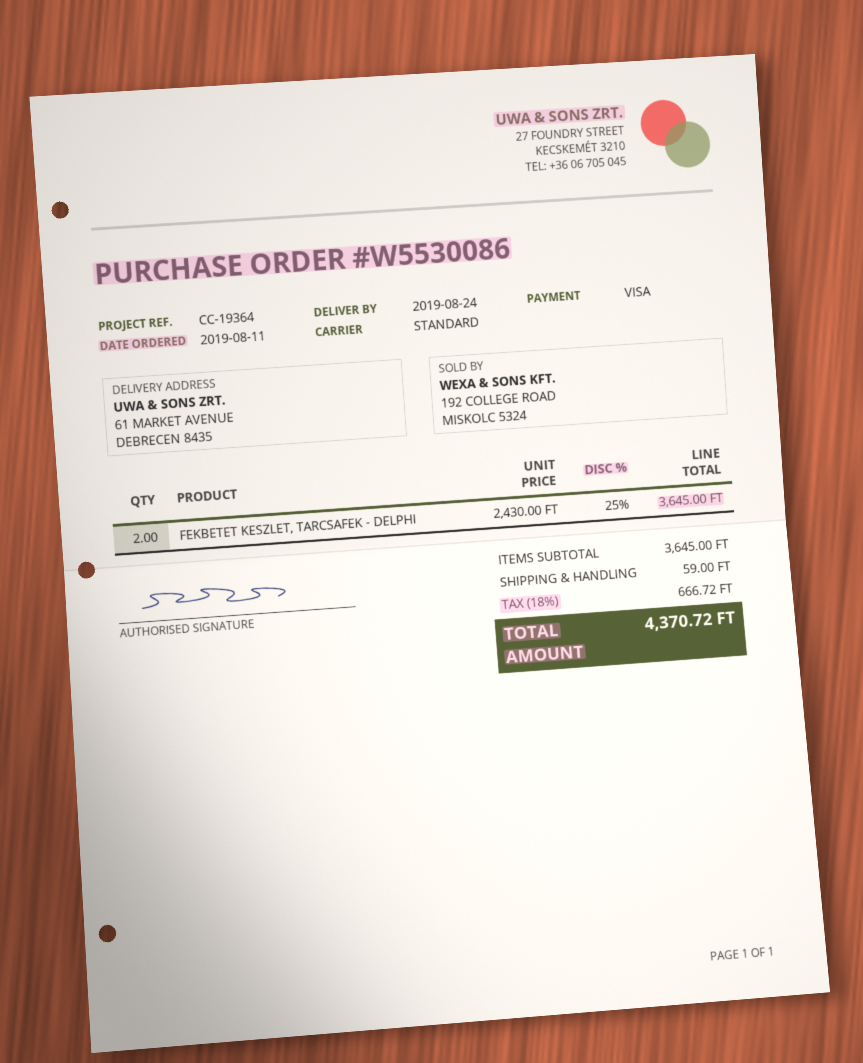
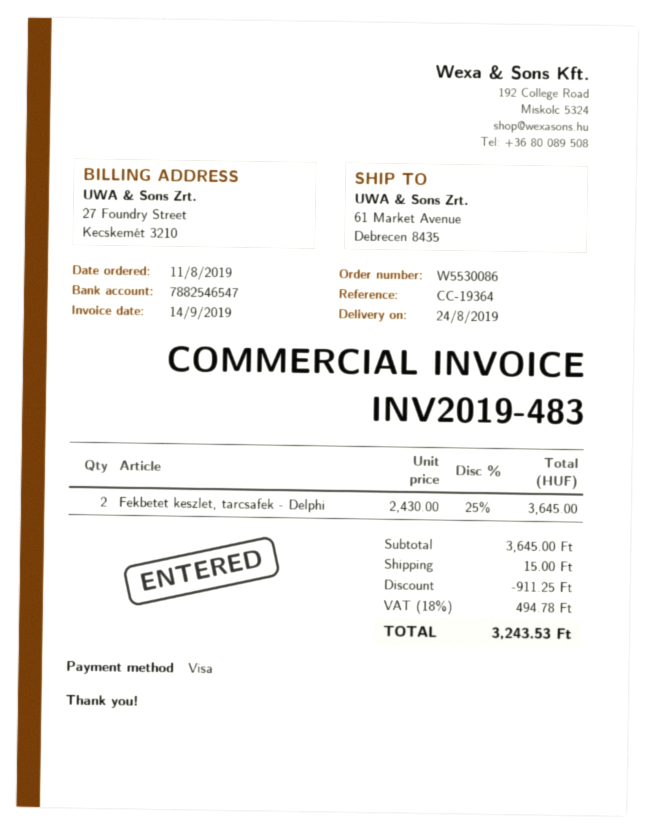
discount: none -> 911.25
shipping: 59.00 -> 15.00
tax: 18% = 666.72 -> 18% = 494.78
total: 4370.72 -> 3243.53

